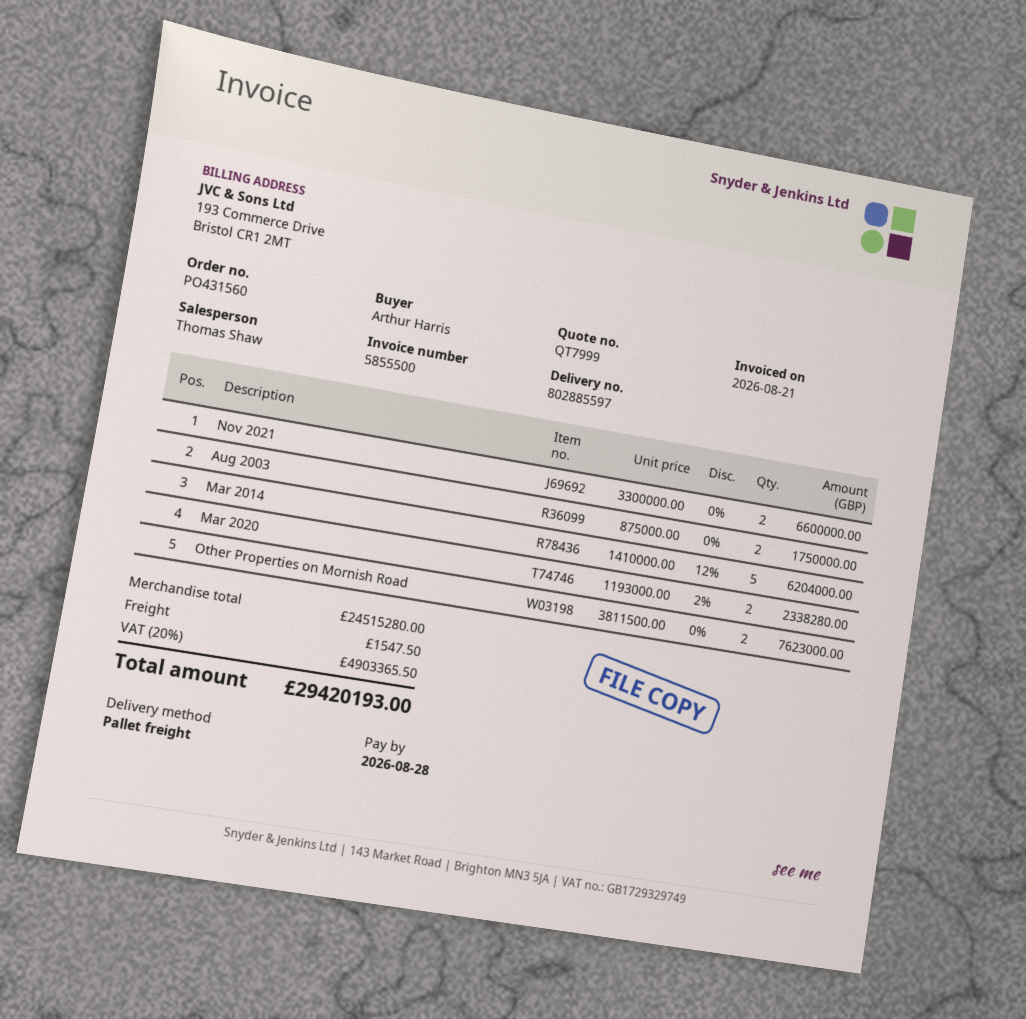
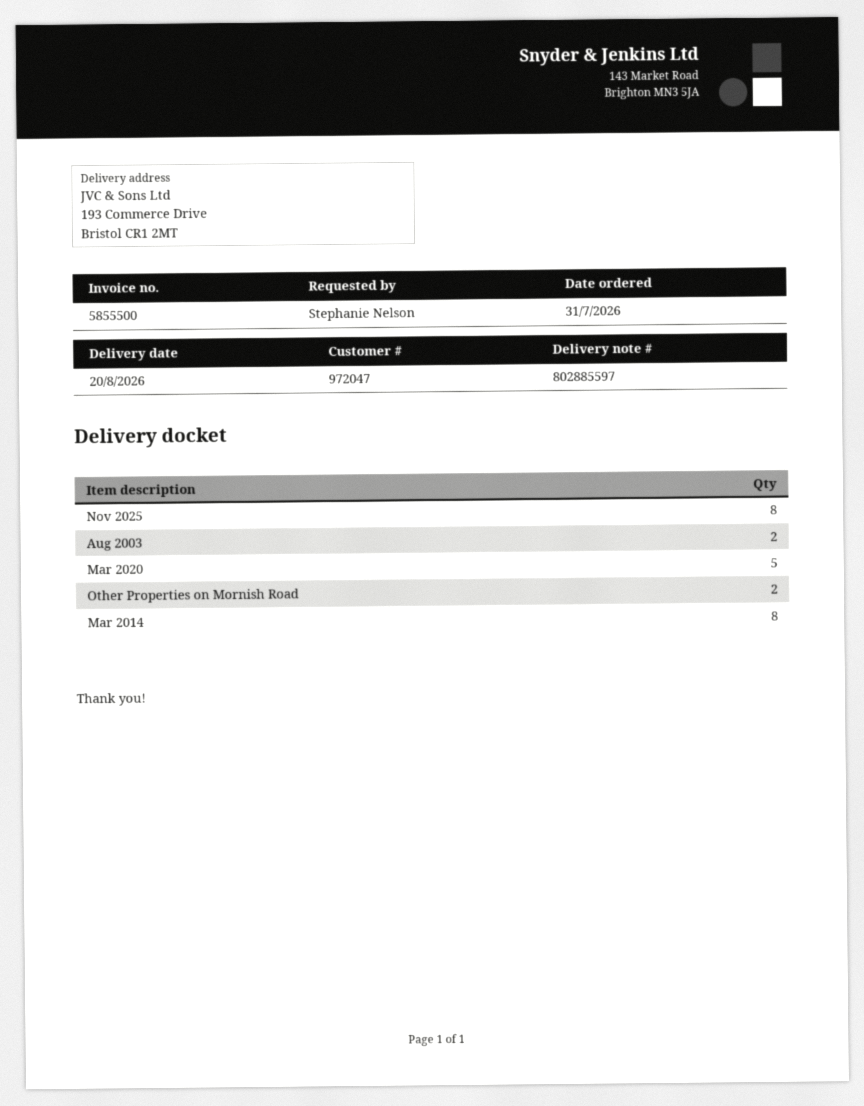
ordered by: Arthur Harris -> Stephanie Nelson
Nov 2021: 2 -> none
Mar 2014: 5 -> 8
Mar 2020: 2 -> 5
Nov 2025: none -> 8

